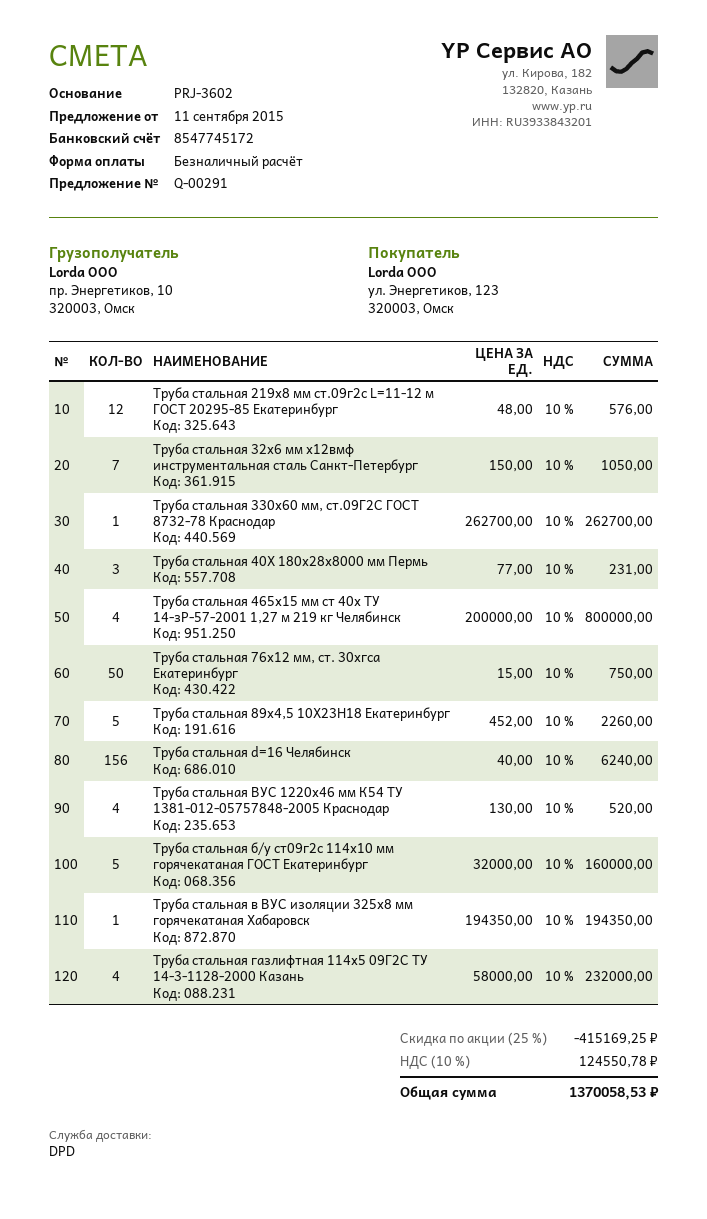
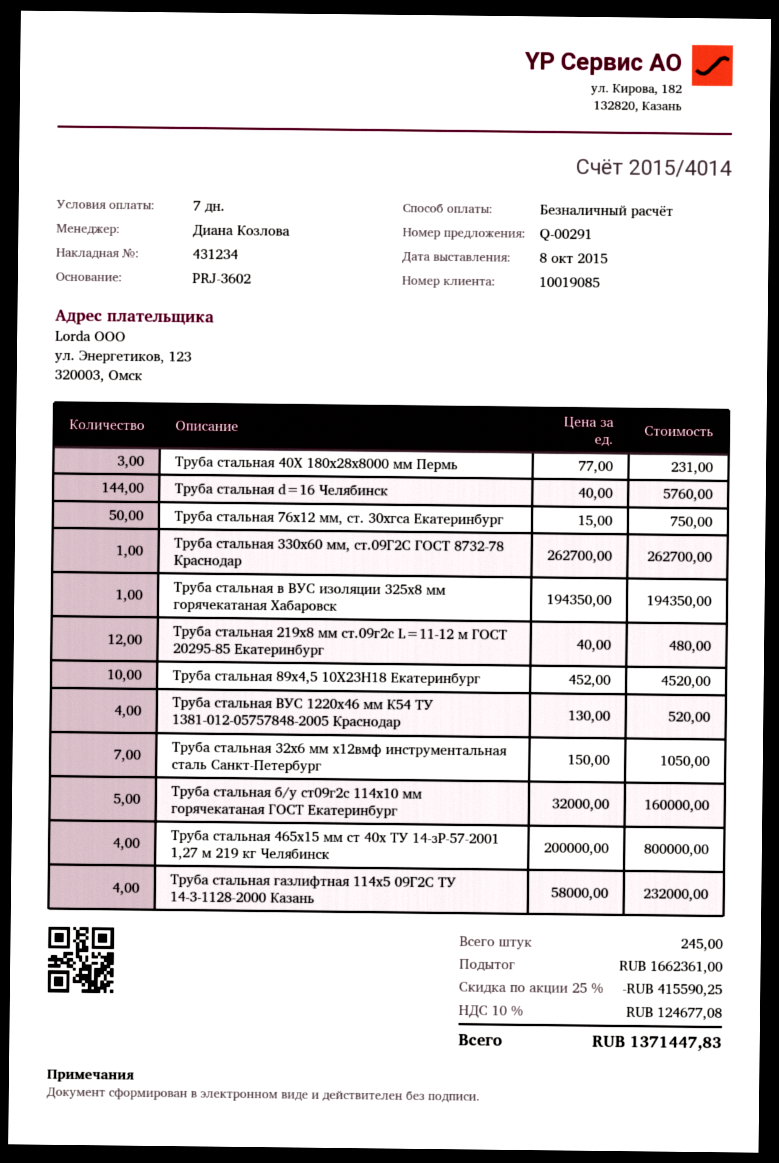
Труба стальная 219х8 мм ст.09г2с L=11-12 м ГОСТ 20295-85 Екатеринбург: 12 x 48.00 = 576.00 -> 12 x 40.00 = 480.00
Труба стальная 89х4,5 10Х23Н18 Екатеринбург: 5 x 452.00 = 2260.00 -> 10 x 452.00 = 4520.00
Труба стальная d=16 Челябинск: 156 x 40.00 = 6240.00 -> 144 x 40.00 = 5760.00
discount: 25% = 415169.25 -> 25% = 415590.25
tax: 10% = 124550.78 -> 10% = 124677.08
total: 1370058.53 -> 1371447.83

